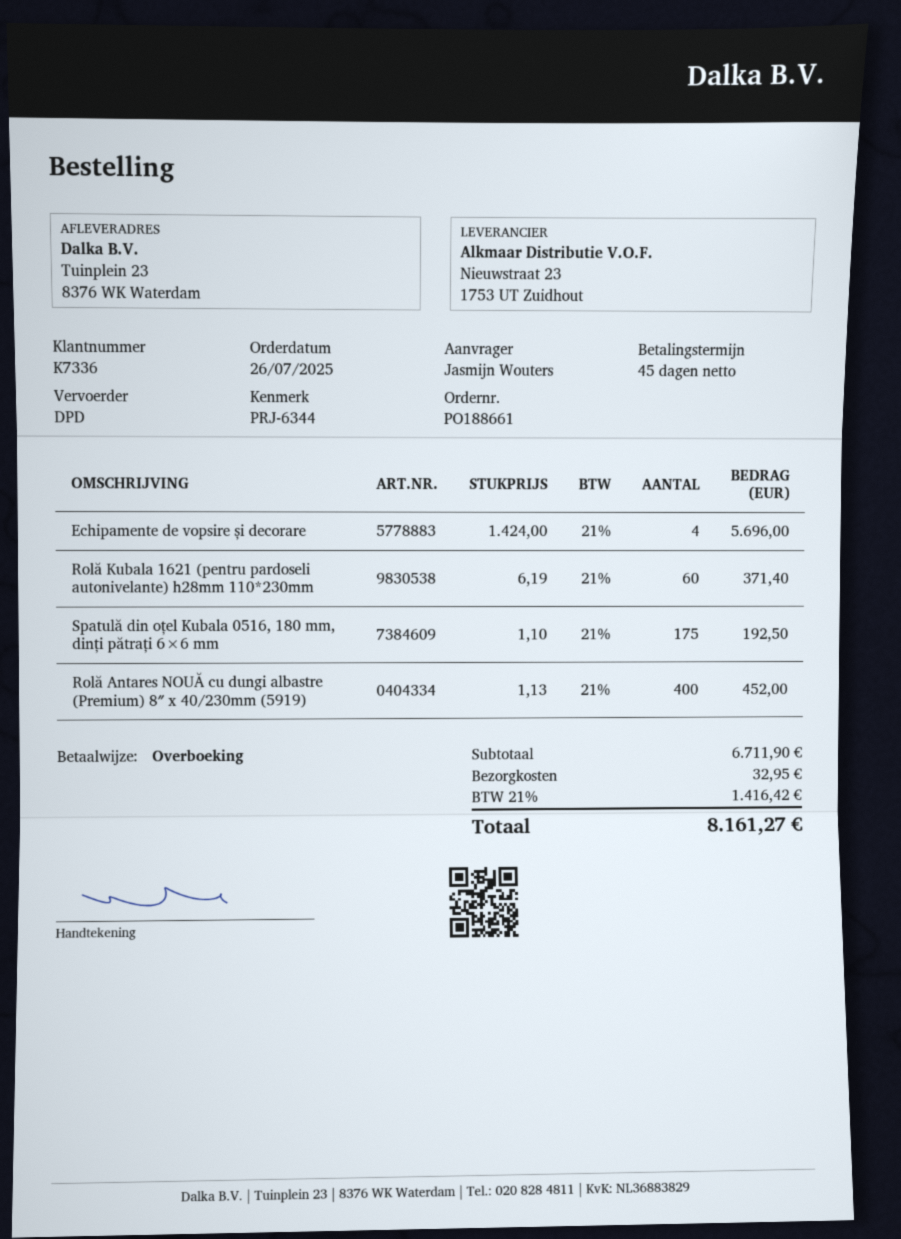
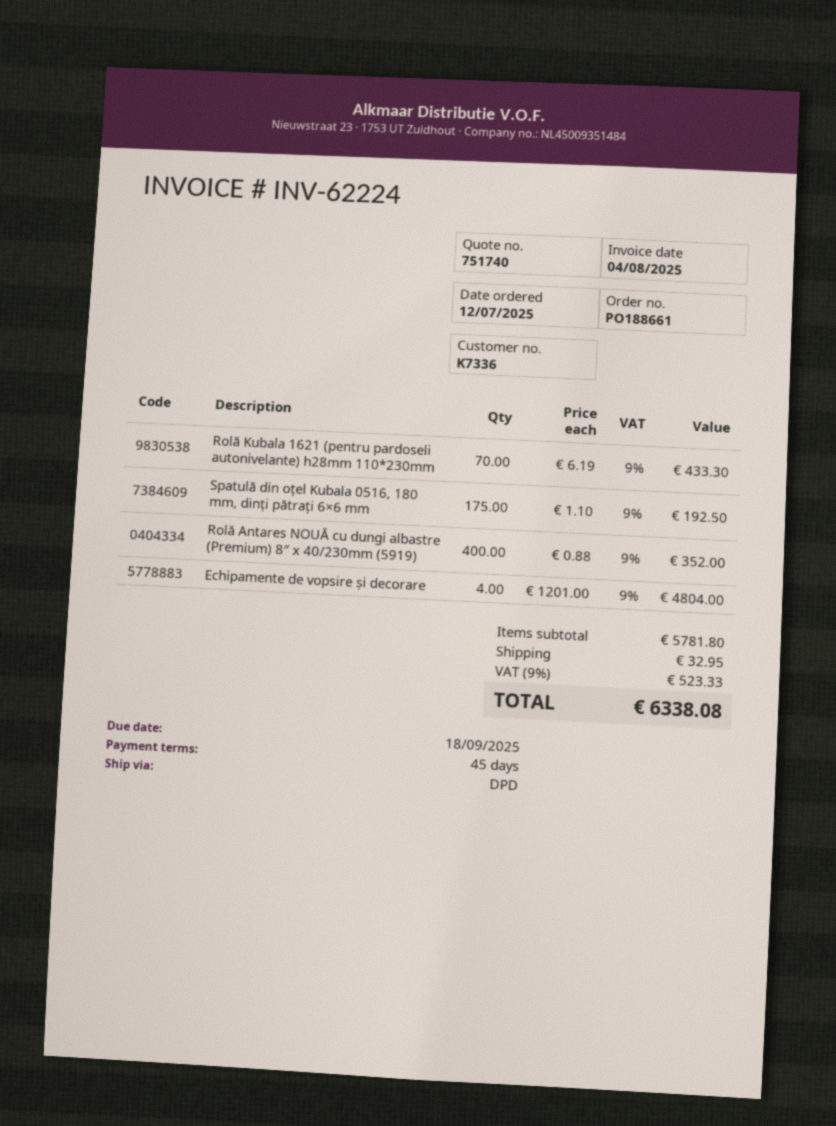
order date: 2025-07-26 -> 2025-07-12
Echipamente de vopsire și decorare: 4 x 1424.00 = 5696.00 -> 4 x 1201.00 = 4804.00
Rolă Kubala 1621 (pentru pardoseli autonivelante) h28mm 110*230mm: 60 x 6.19 = 371.40 -> 70 x 6.19 = 433.30
Rolă Antares NOUĂ cu dungi albastre (Premium) 8″ x 40/230mm (5919): 400 x 1.13 = 452.00 -> 400 x 0.88 = 352.00
subtotal: 6711.90 -> 5781.80
tax: 21% = 1416.42 -> 9% = 523.33
total: 8161.27 -> 6338.08

